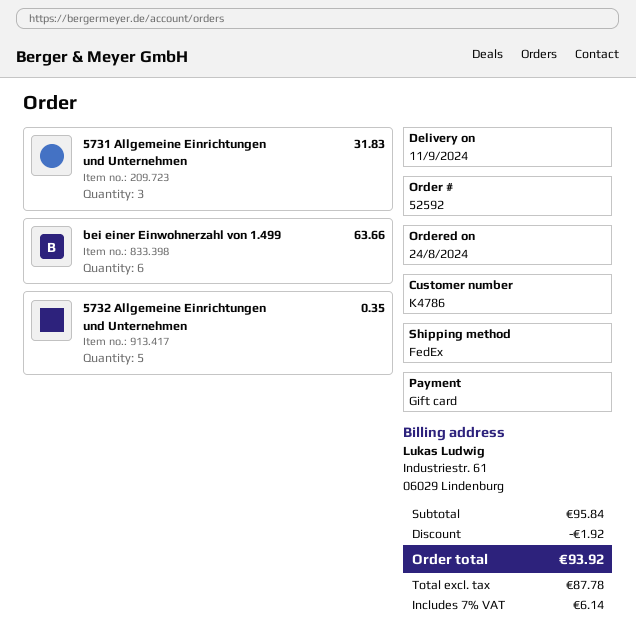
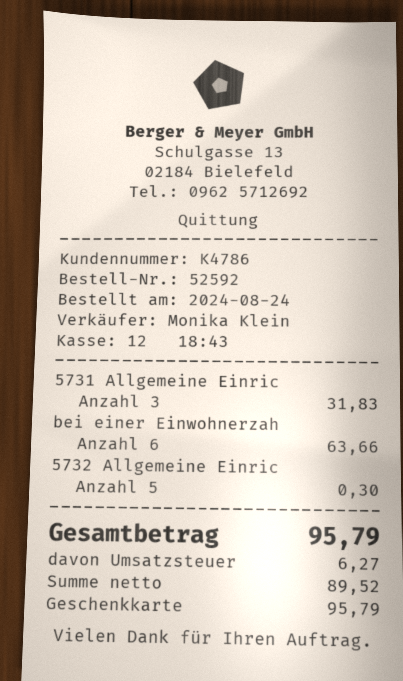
5732 Allgemeine Einrichtungen und Unternehmen: 5 for 0.35 -> 5 for 0.30
discount: 1.92 -> none
net: 87.78 -> 89.52
tax: 6.14 -> 6.27
total: 93.92 -> 95.79

